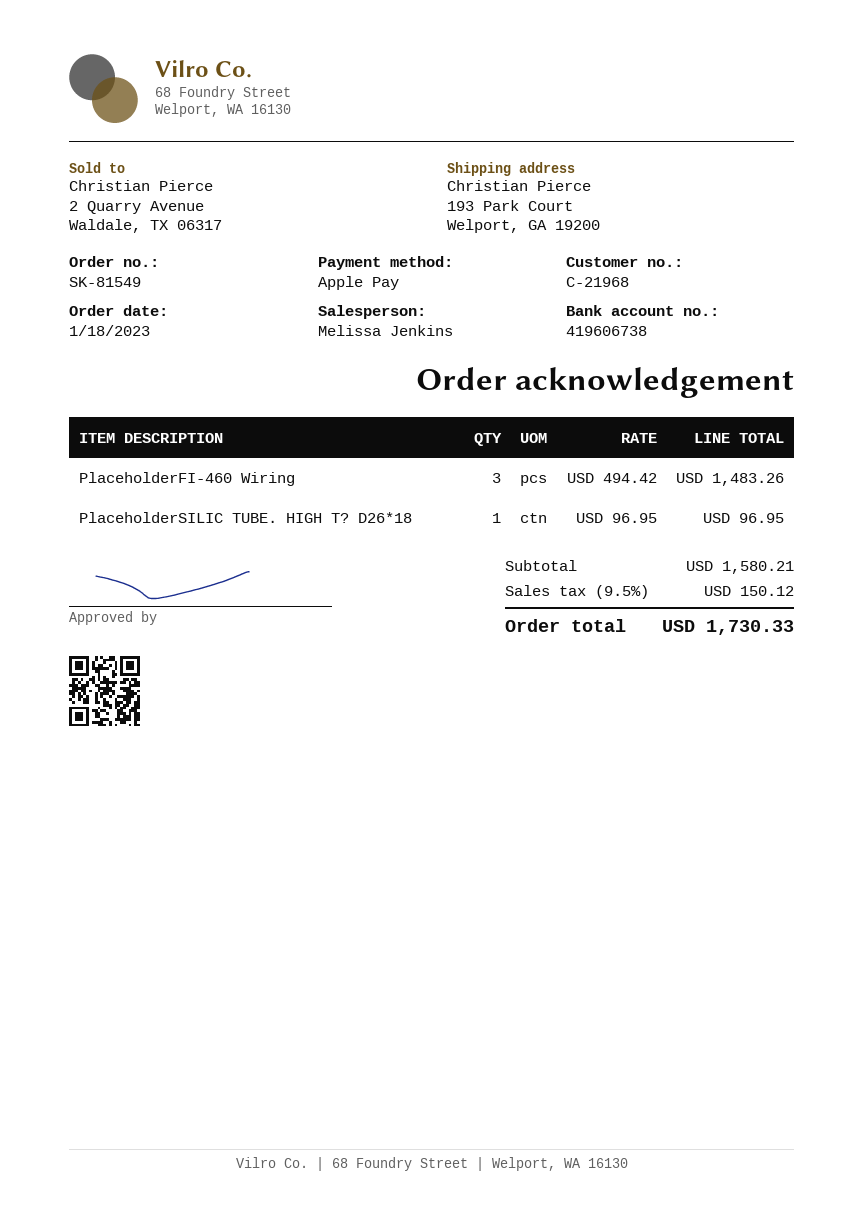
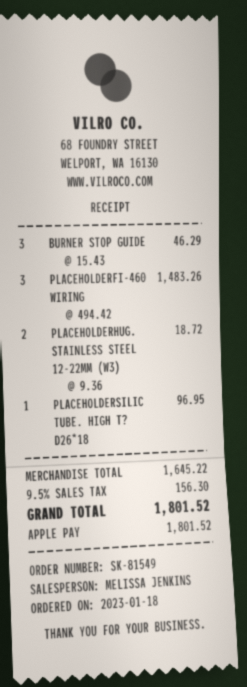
BURNER STOP GUIDE: none -> 3 x 15.43 = 46.29
PLACEHOLDERHUG. STAINLESS STEEL 12-22MM (W3): none -> 2 x 9.36 = 18.72
subtotal: 1580.21 -> 1645.22
tax: 9.5% = 150.12 -> 9.5% = 156.30
total: 1730.33 -> 1801.52

